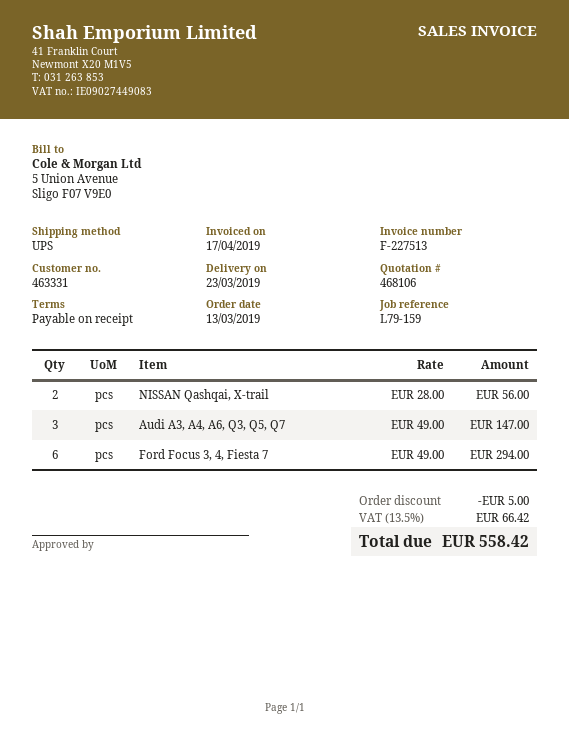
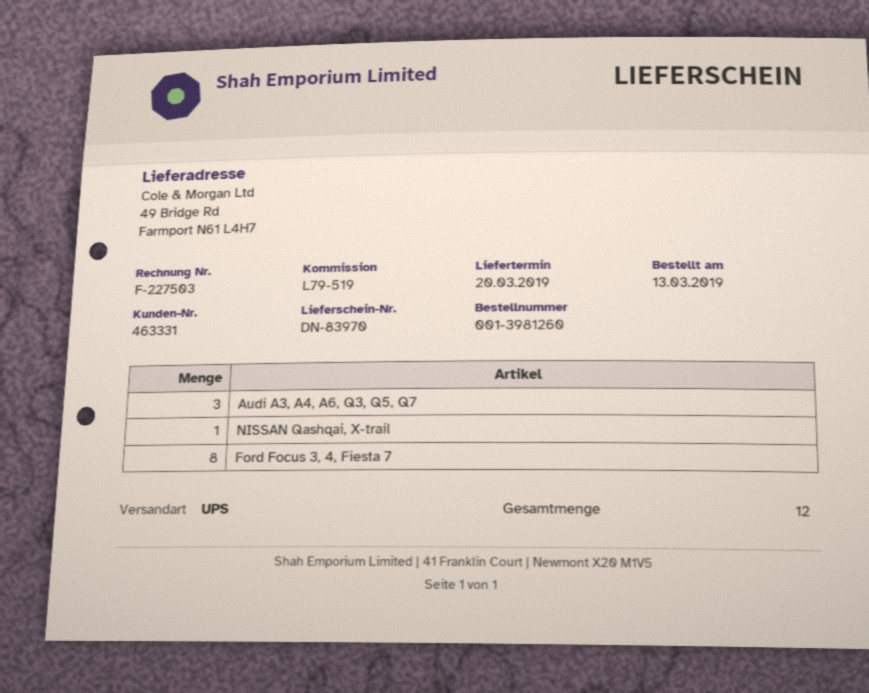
delivery date: 2019-03-23 -> 2019-03-20
invoice number: F-227513 -> F-227503
reference: L79-159 -> L79-519
NISSAN Qashqai, X-trail: 2 -> 1
Ford Focus 3, 4, Fiesta 7: 6 -> 8

